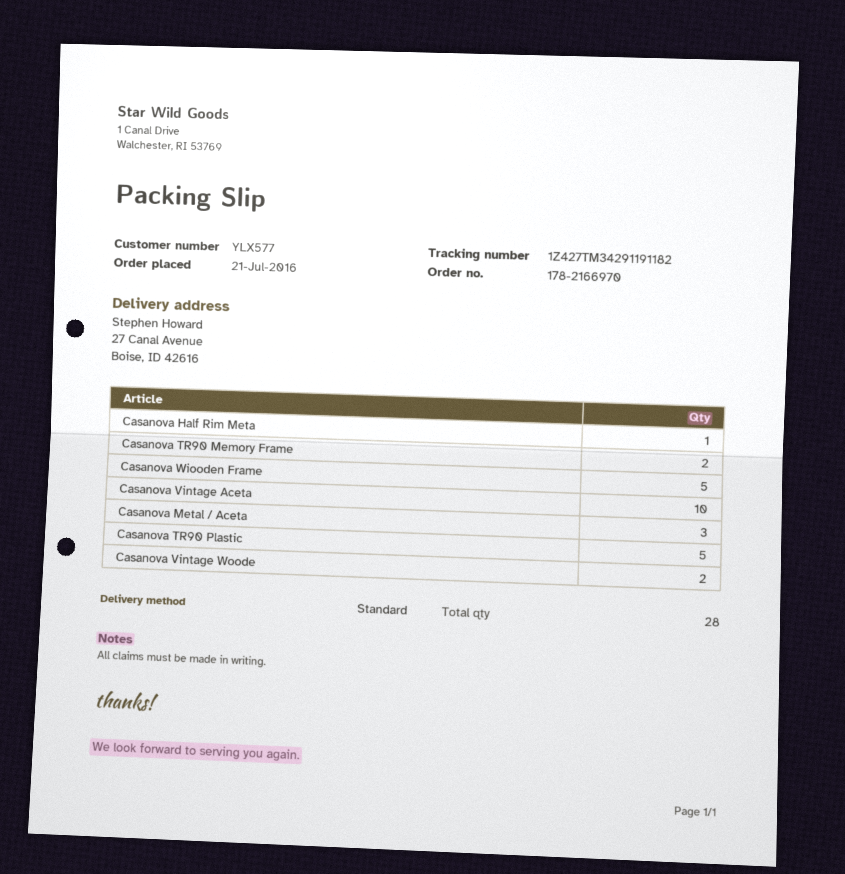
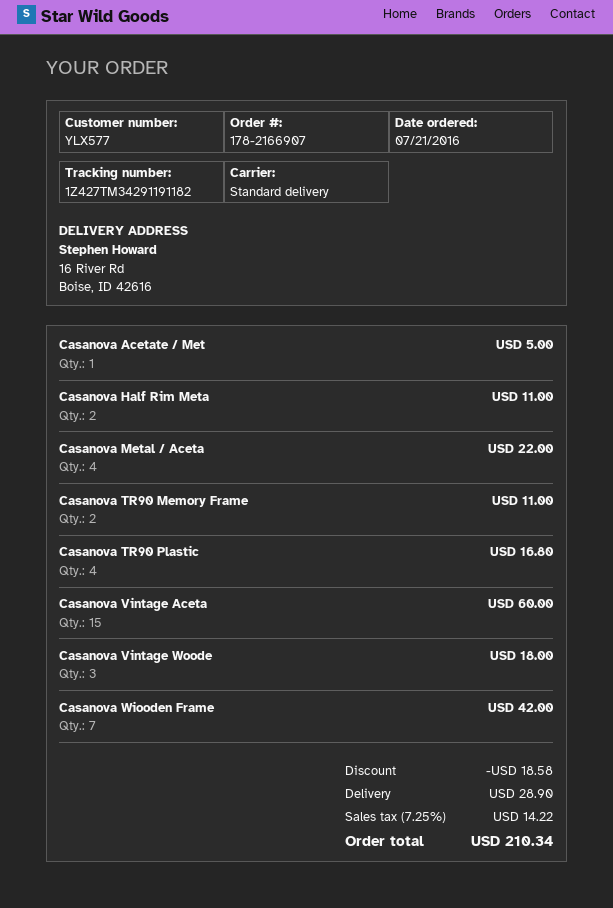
order number: 178-2166970 -> 178-2166907
ship to: 27 Canal Avenue, Boise, ID 42616 -> 16 River Rd, Boise, ID 42616
Casanova Half Rim Meta: 1 -> 2
Casanova Wiooden Frame: 5 -> 7
Casanova Vintage Aceta: 10 -> 15
Casanova Metal / Aceta: 3 -> 4
Casanova TR90 Plastic: 5 -> 4
Casanova Vintage Woode: 2 -> 3
Casanova Acetate / Met: none -> 1

